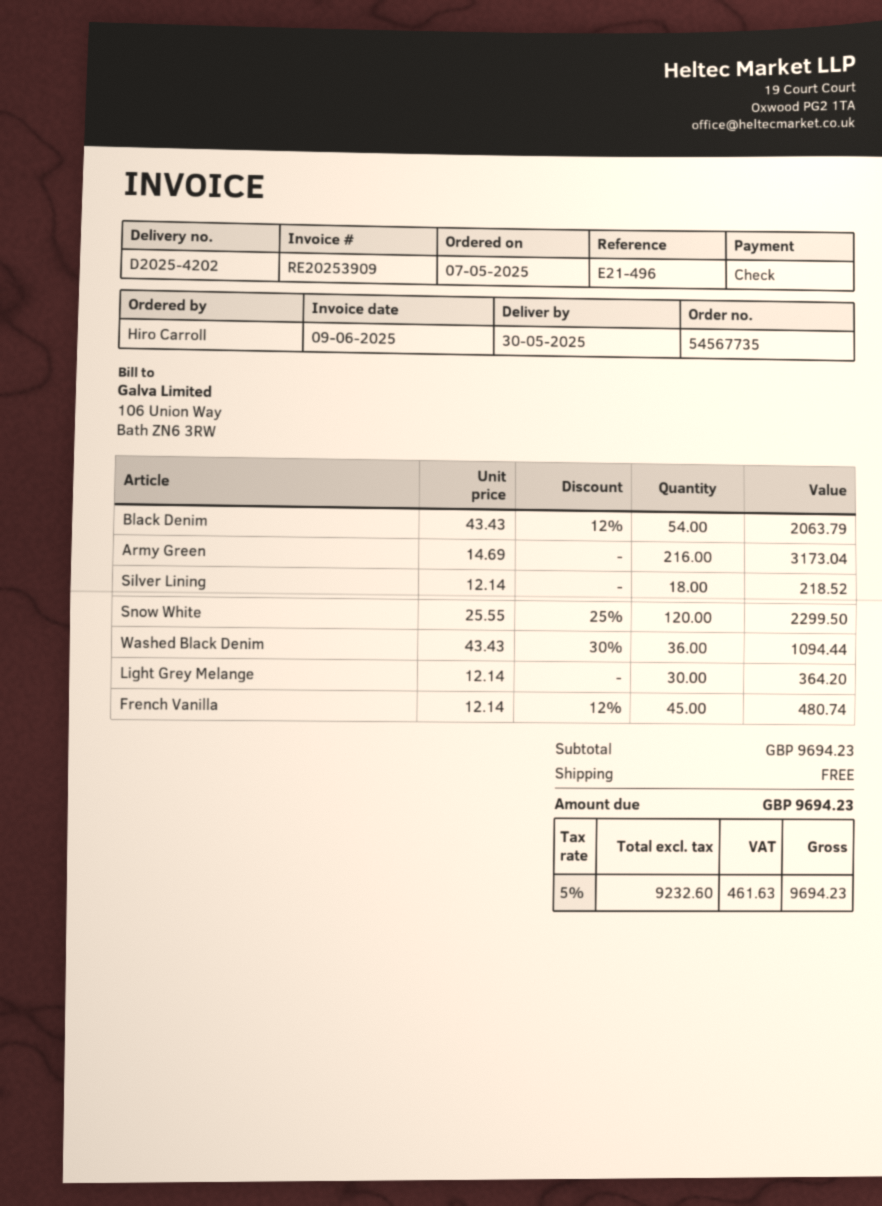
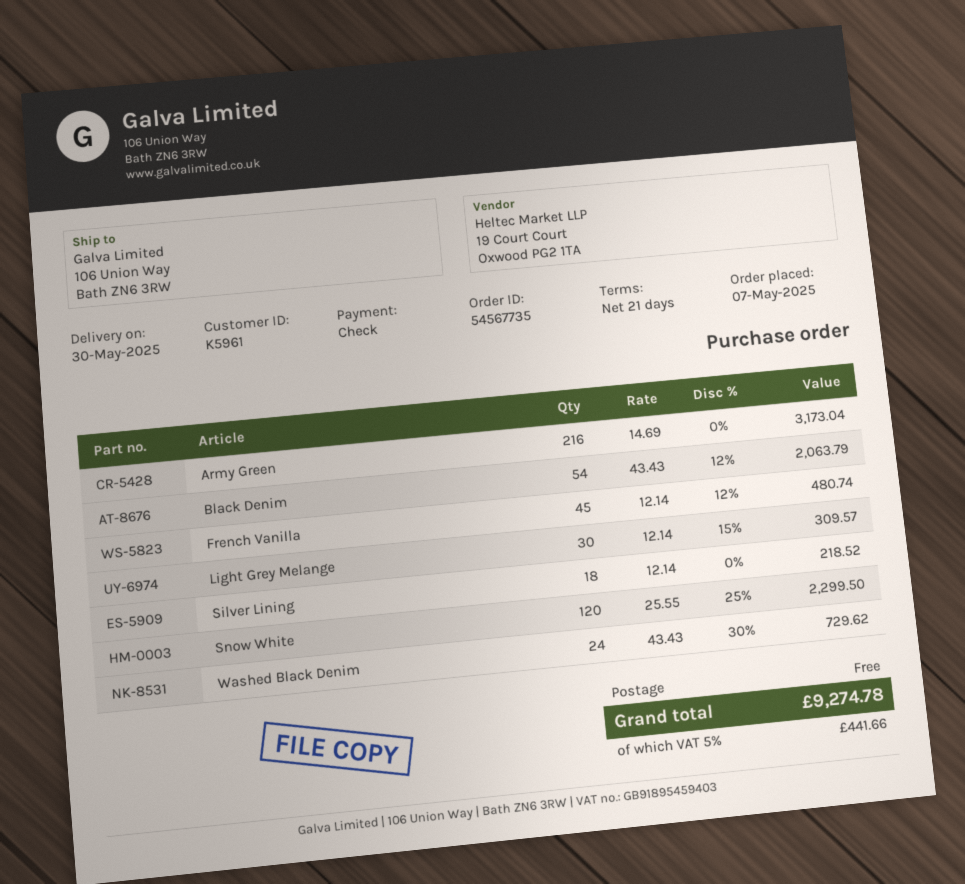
Washed Black Denim: 36 x 43.43 - 30% = 1094.44 -> 24 x 43.43 - 30% = 729.62
Light Grey Melange: 30 x 12.14 = 364.20 -> 30 x 12.14 - 15% = 309.57
tax: 5% = 461.63 -> 5% = 441.66
total: 9694.23 -> 9274.78

